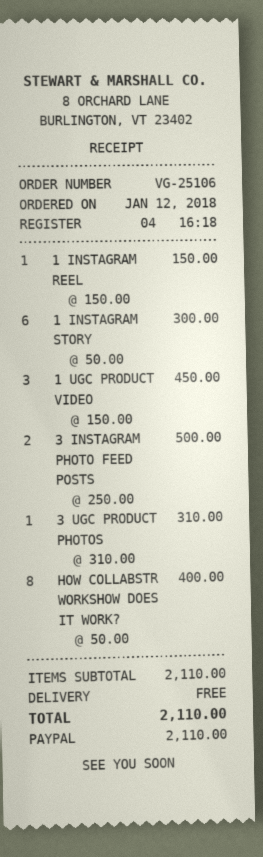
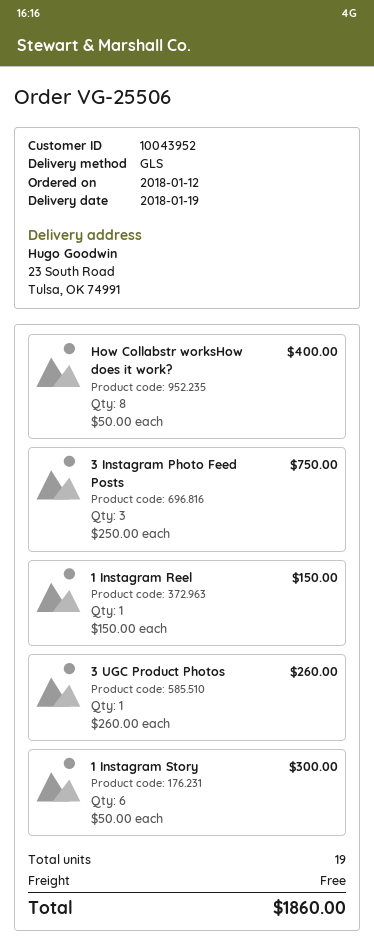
order number: VG-25106 -> VG-25506
1 UGC PRODUCT VIDEO: 3 x 150.00 = 450.00 -> none
3 INSTAGRAM PHOTO FEED POSTS: 2 x 250.00 = 500.00 -> 3 x 250.00 = 750.00
3 UGC PRODUCT PHOTOS: 1 x 310.00 = 310.00 -> 1 x 260.00 = 260.00
total: 2110.00 -> 1860.00

